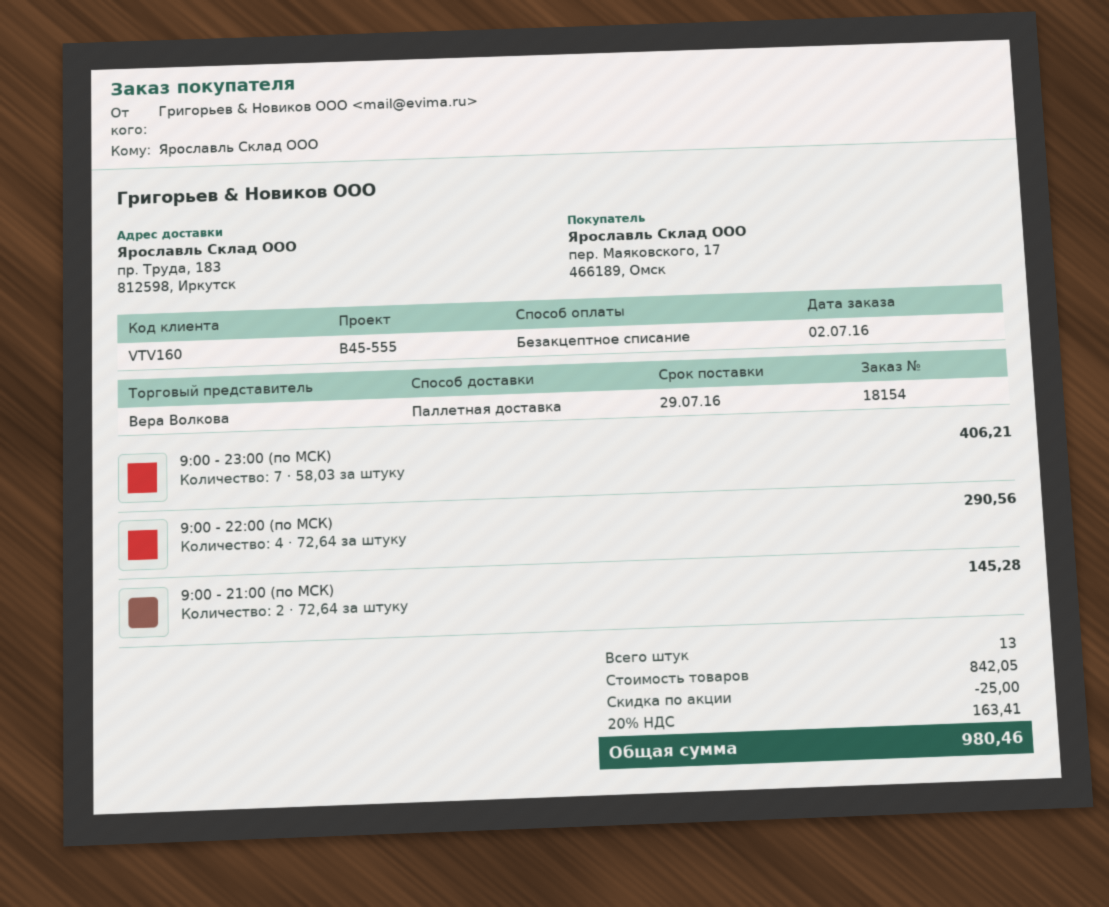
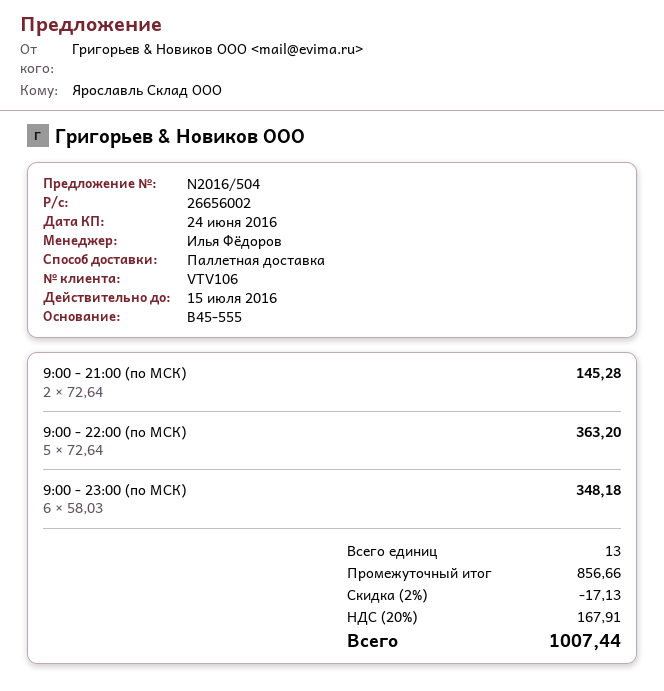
customer number: VTV160 -> VTV106
sales rep: Вера Волкова -> Илья Фёдоров
9:00 - 23:00 (по МСК): 7 x 58.03 = 406.21 -> 6 x 58.03 = 348.18
9:00 - 22:00 (по МСК): 4 x 72.64 = 290.56 -> 5 x 72.64 = 363.20
subtotal: 842.05 -> 856.66
discount: 25.00 -> 17.13
tax: 20% = 163.41 -> 20% = 167.91
total: 980.46 -> 1007.44

